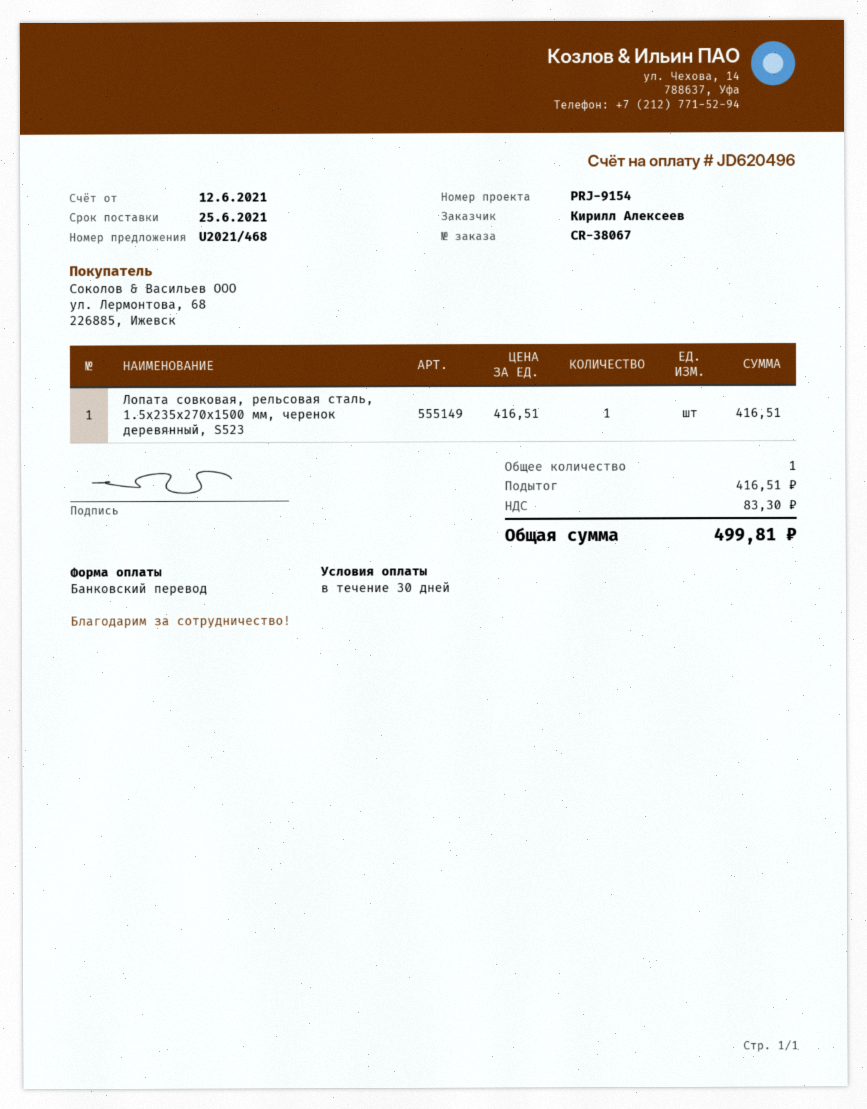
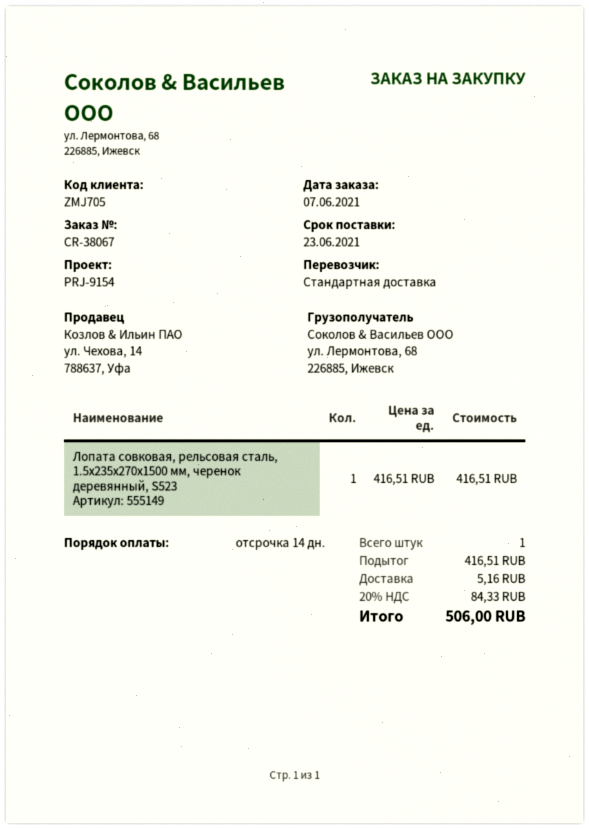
delivery date: 2021-06-25 -> 2021-06-23
payment terms: 30 days -> 14 days
shipping: none -> 5.16
tax: 83.30 -> 84.33
total: 499.81 -> 506.00

